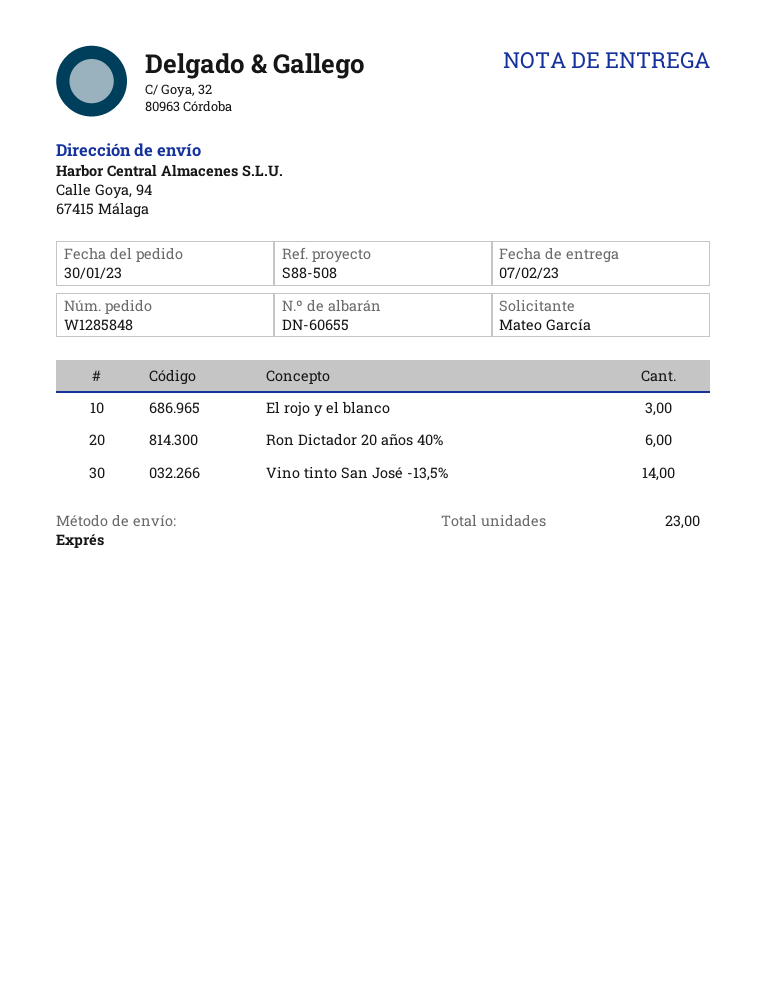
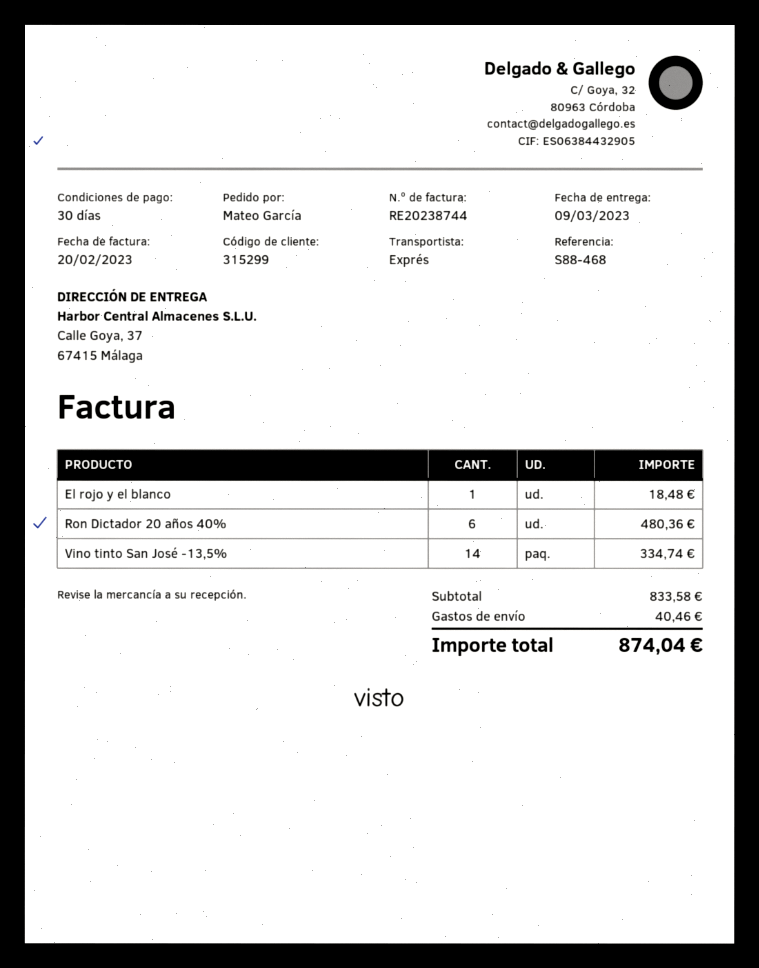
delivery date: 2023-02-07 -> 2023-03-09
reference: S88-508 -> S88-468
ship to: Calle Goya, 94, 67415 Málaga -> Calle Goya, 37, 67415 Málaga
El rojo y el blanco: 3 -> 1

